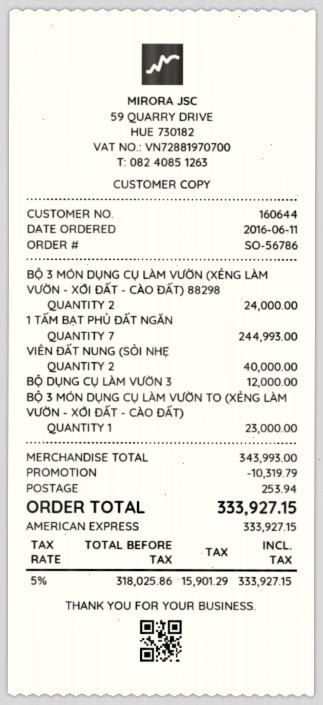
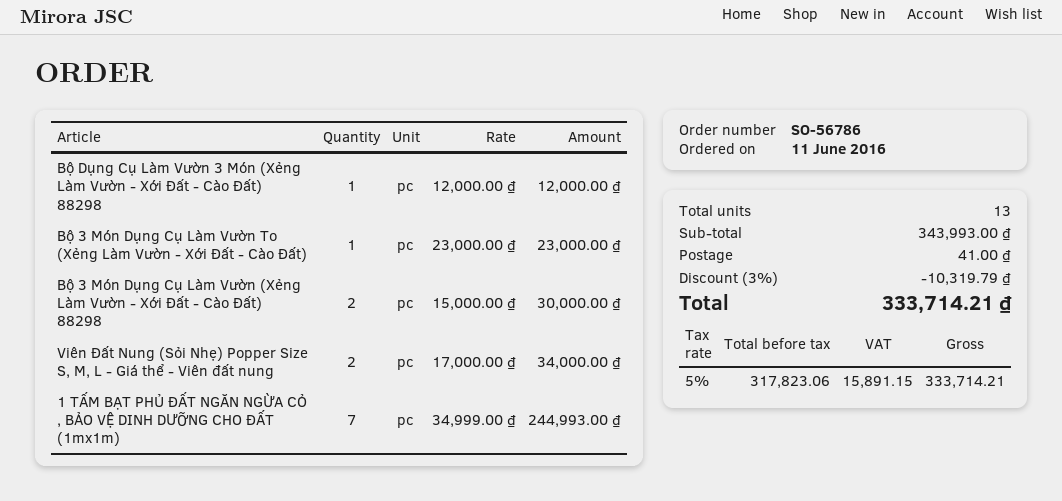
BỘ 3 MÓN DỤNG CỤ LÀM VƯỜN (XẺNG LÀM VƯỜN - XỚI ĐẤT - CÀO ĐẤT) 88298: 2 for 24000.00 -> 2 for 30000.00
VIÊN ĐẤT NUNG (SỎI NHẸ: 2 for 40000.00 -> 2 for 34000.00
shipping: 253.94 -> 41.00
net: 318025.86 -> 317823.06
tax: 5% = 15901.29 -> 5% = 15891.15
total: 333927.15 -> 333714.21

